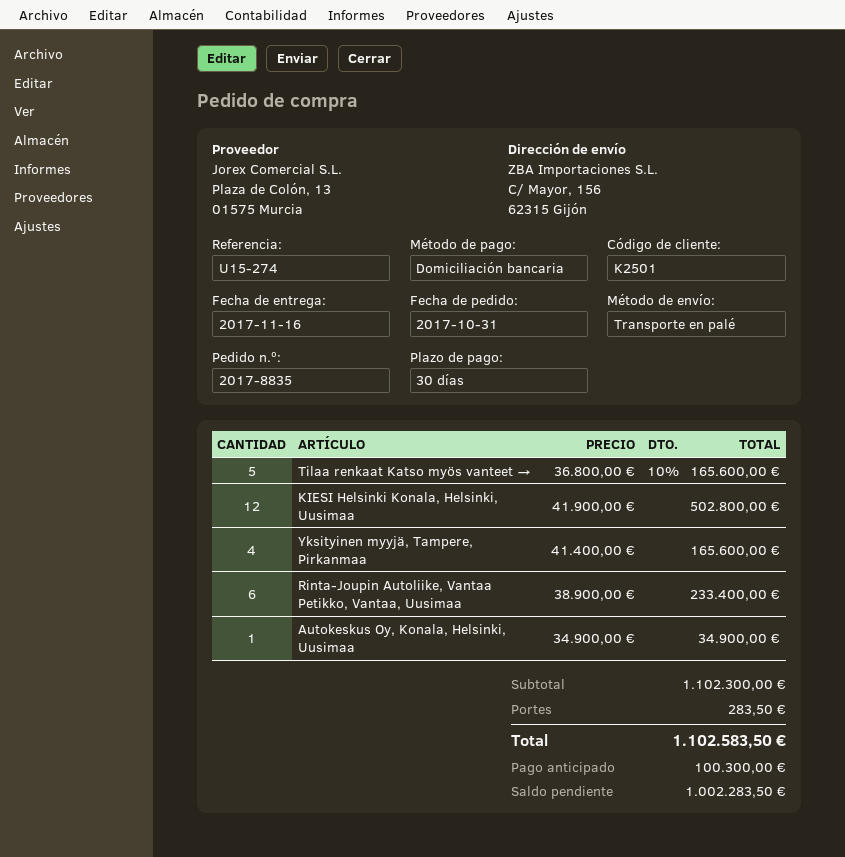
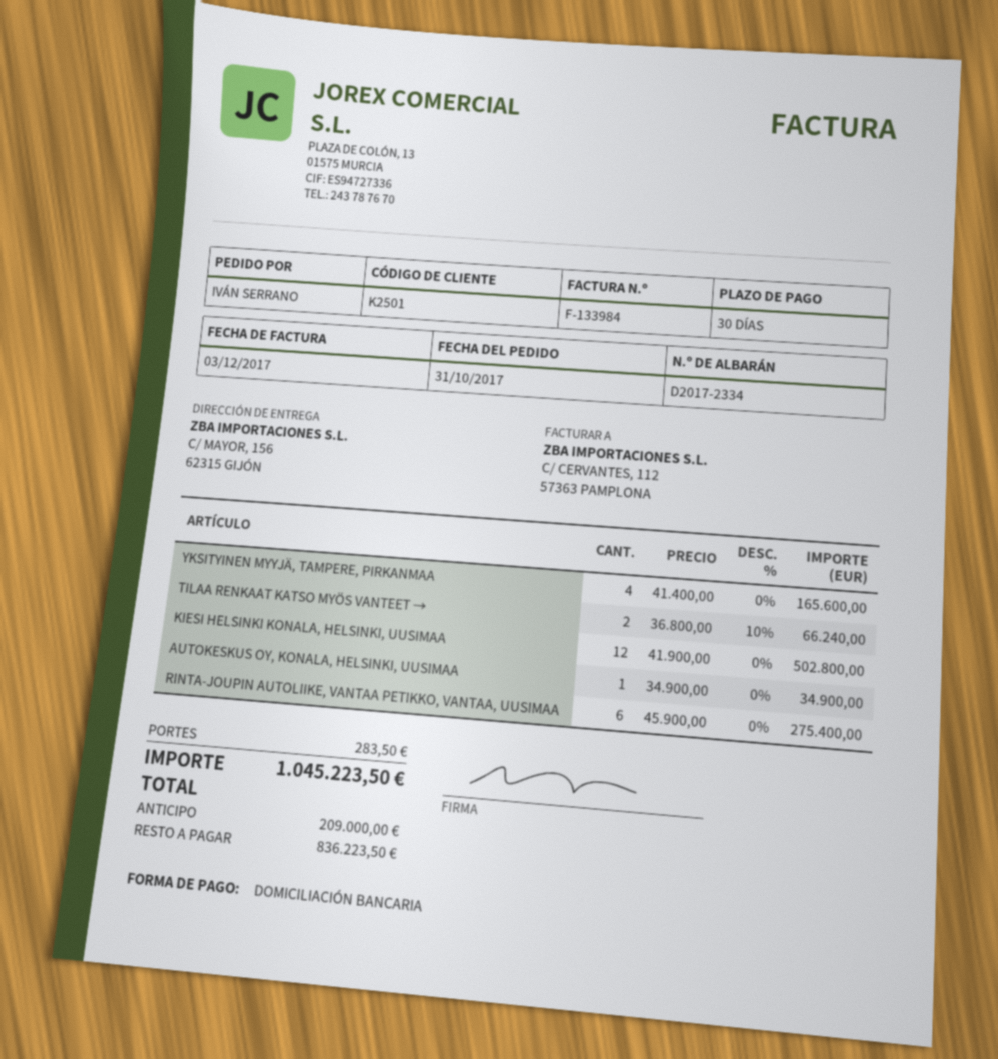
Tilaa renkaat Katso myös vanteet →: 5 x 36800.00 - 10% = 165600.00 -> 2 x 36800.00 - 10% = 66240.00
Rinta-Joupin Autoliike, Vantaa Petikko, Vantaa, Uusimaa: 6 x 38900.00 = 233400.00 -> 6 x 45900.00 = 275400.00
total: 1102583.50 -> 1045223.50
deposit: 100300.00 -> 209000.00
balance: 1002283.50 -> 836223.50

